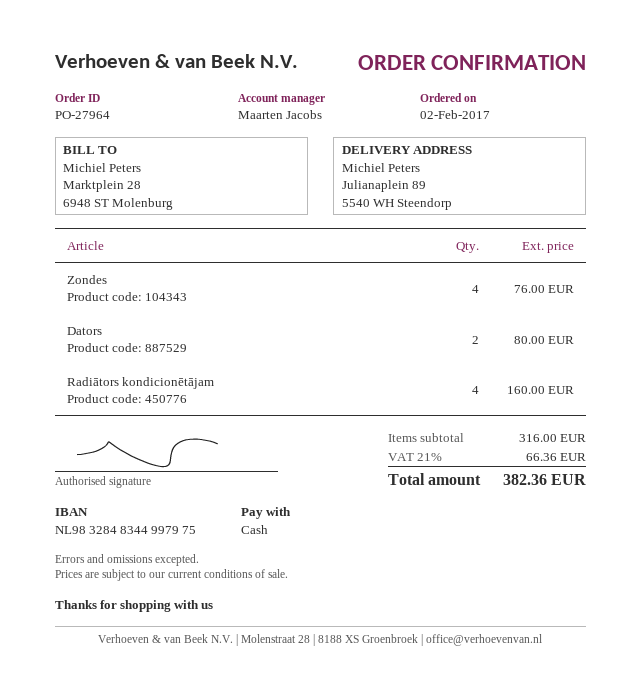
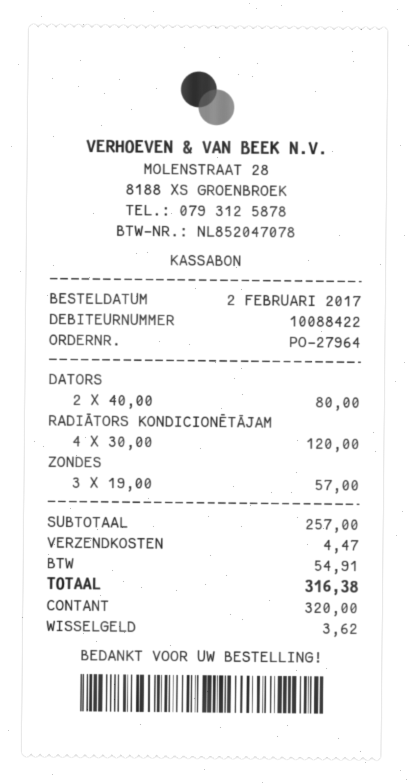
Zondes: 4 for 76.00 -> 3 for 57.00
Radiātors kondicionētājam: 4 for 160.00 -> 4 for 120.00
subtotal: 316.00 -> 257.00
shipping: none -> 4.47
tax: 66.36 -> 54.91
total: 382.36 -> 316.38

